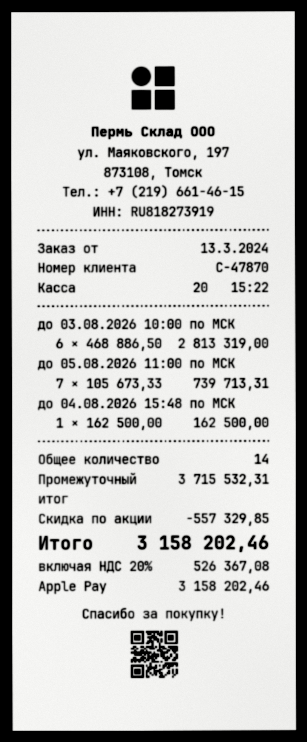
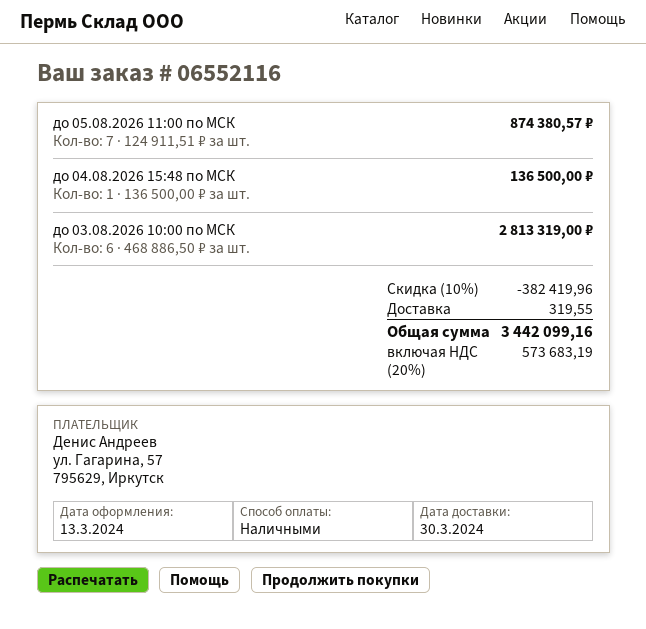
payment method: Apple Pay -> cash
до 05.08.2026 11:00 по МСК: 7 x 105673.33 = 739713.31 -> 7 x 124911.51 = 874380.57
до 04.08.2026 15:48 по МСК: 1 x 162500.00 = 162500.00 -> 1 x 136500.00 = 136500.00
discount: 557329.85 -> 382419.96
shipping: none -> 319.55
tax: 20% = 526367.08 -> 20% = 573683.19
total: 3158202.46 -> 3442099.16

